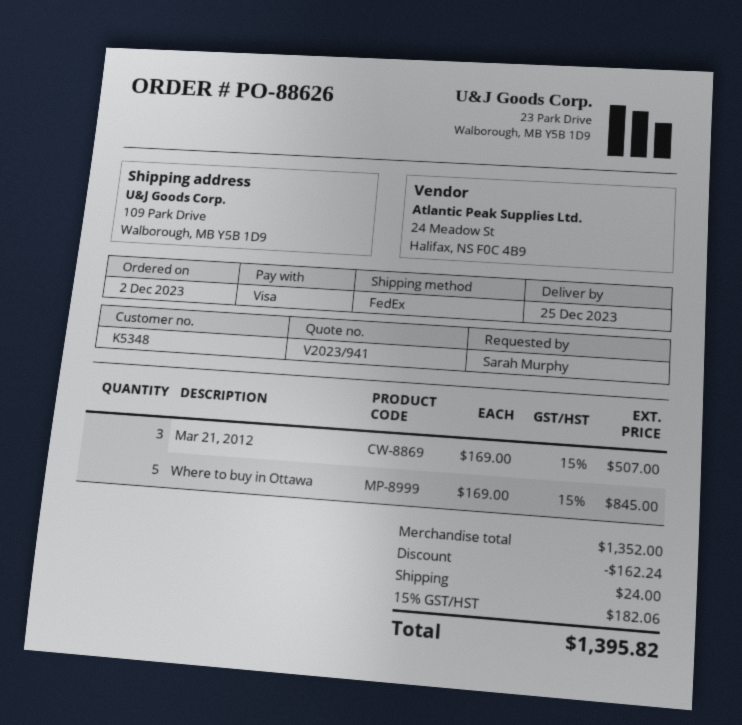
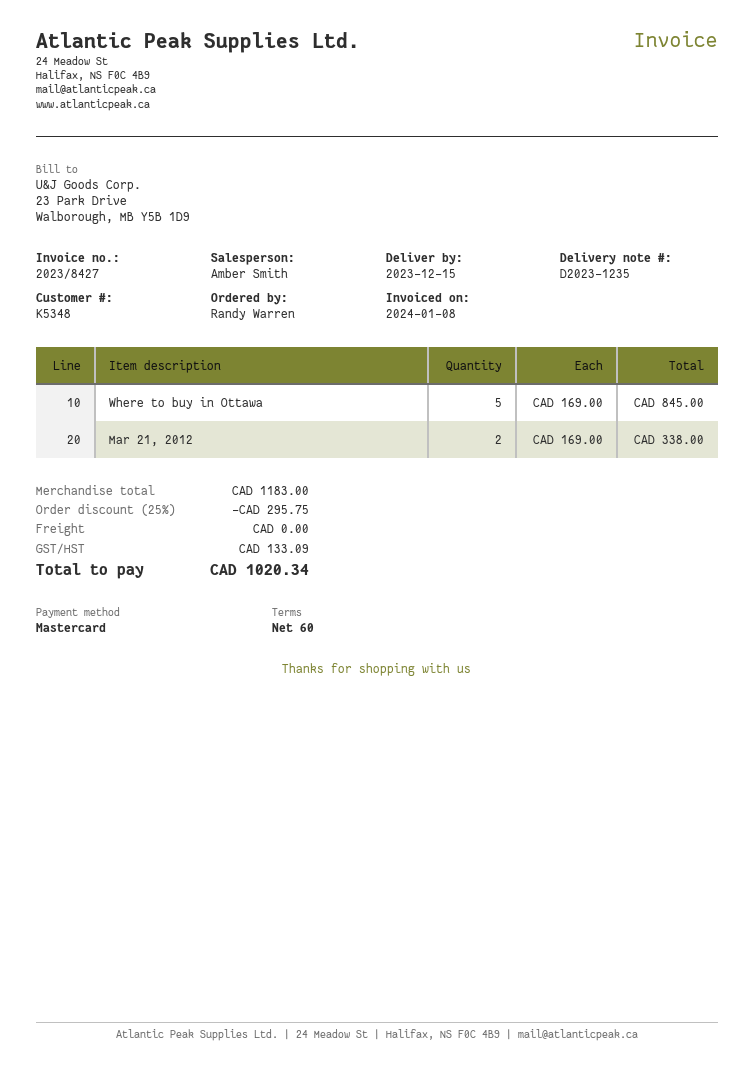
delivery date: 2023-12-25 -> 2023-12-15
ordered by: Sarah Murphy -> Randy Warren
payment method: Visa -> Mastercard
Mar 21, 2012: 3 x 169.00 = 507.00 -> 2 x 169.00 = 338.00
subtotal: 1352.00 -> 1183.00
discount: 162.24 -> 295.75
shipping: 24.00 -> 0.00
tax: 182.06 -> 133.09
total: 1395.82 -> 1020.34

